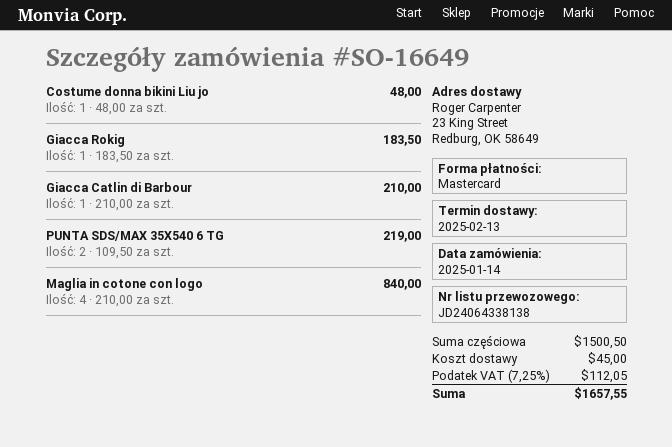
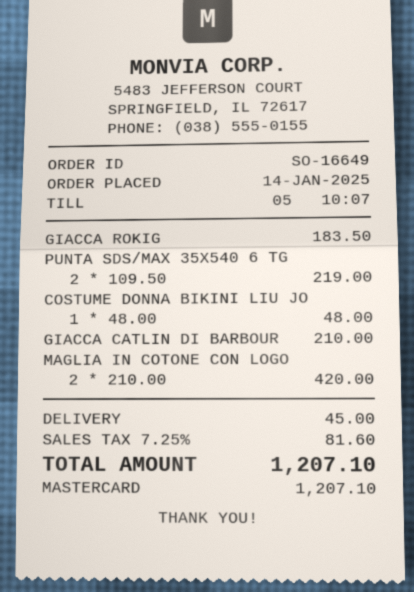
Maglia in cotone con logo: 4 x 210.00 = 840.00 -> 2 x 210.00 = 420.00
tax: 7.25% = 112.05 -> 7.25% = 81.60
total: 1657.55 -> 1207.10

